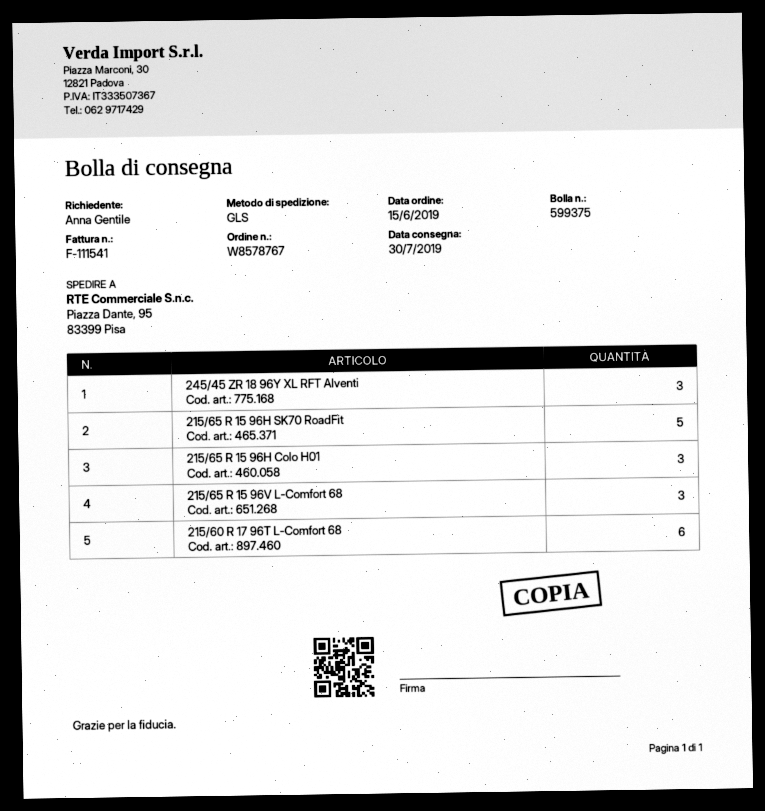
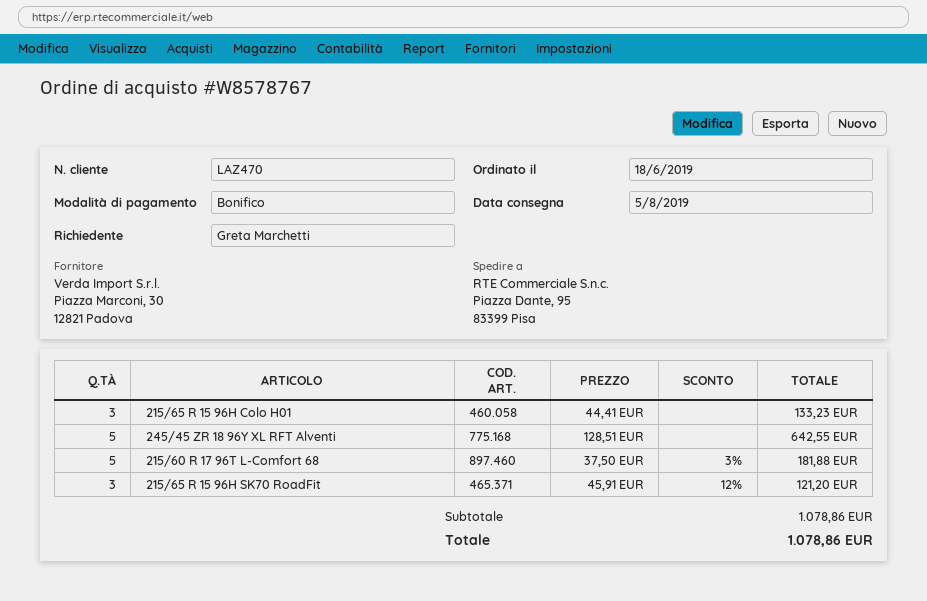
order date: 2019-06-15 -> 2019-06-18
delivery date: 2019-07-30 -> 2019-08-05
ordered by: Anna Gentile -> Greta Marchetti
245/45 ZR 18 96Y XL RFT Alventi: 3 -> 5
215/65 R 15 96H SK70 RoadFit: 5 -> 3
215/65 R 15 96V L-Comfort 68: 3 -> none
215/60 R 17 96T L-Comfort 68: 6 -> 5

